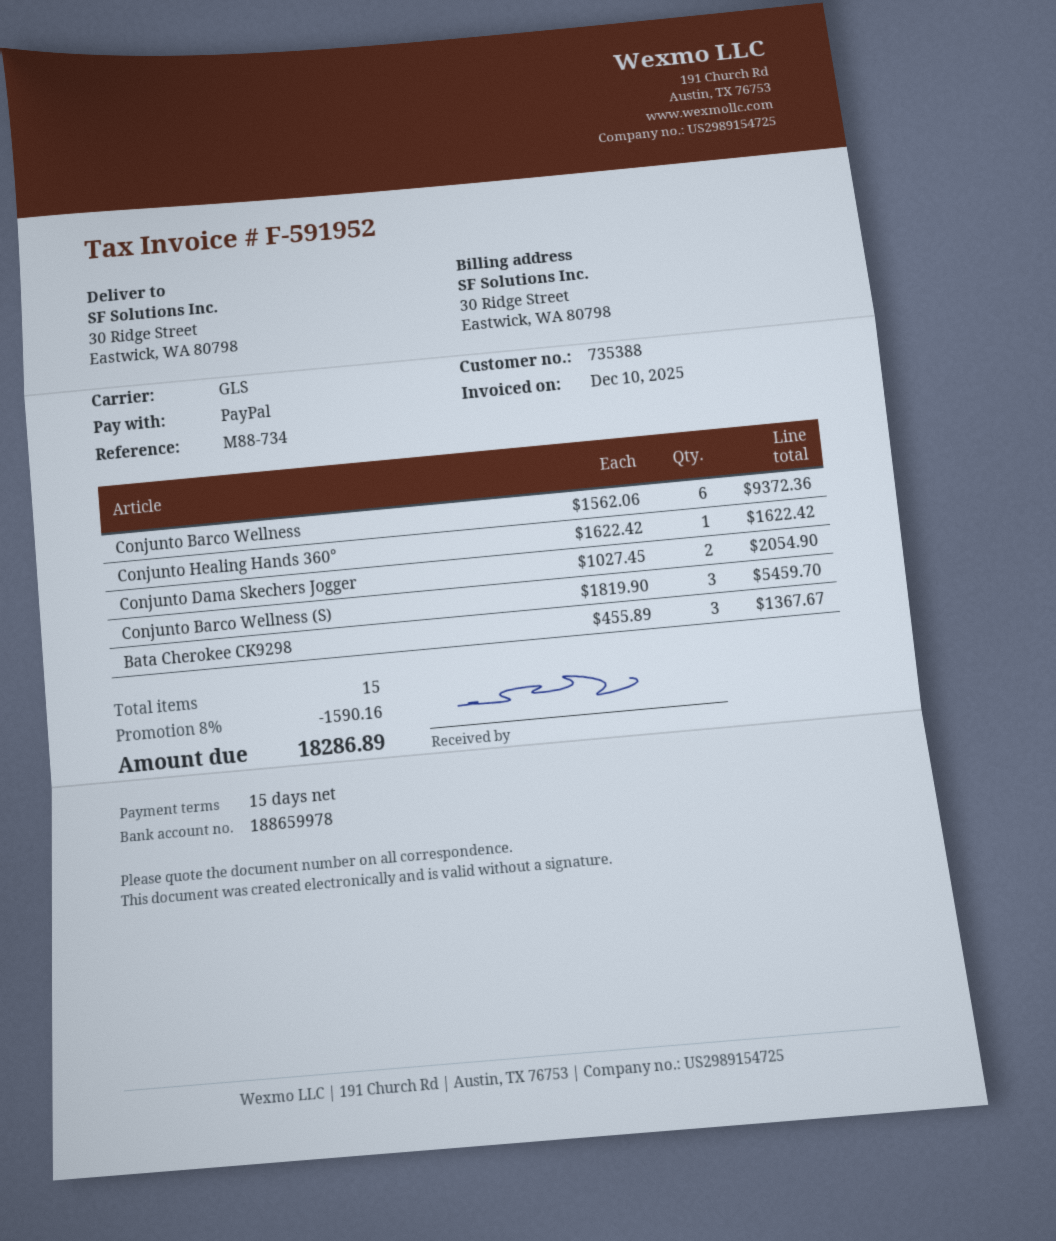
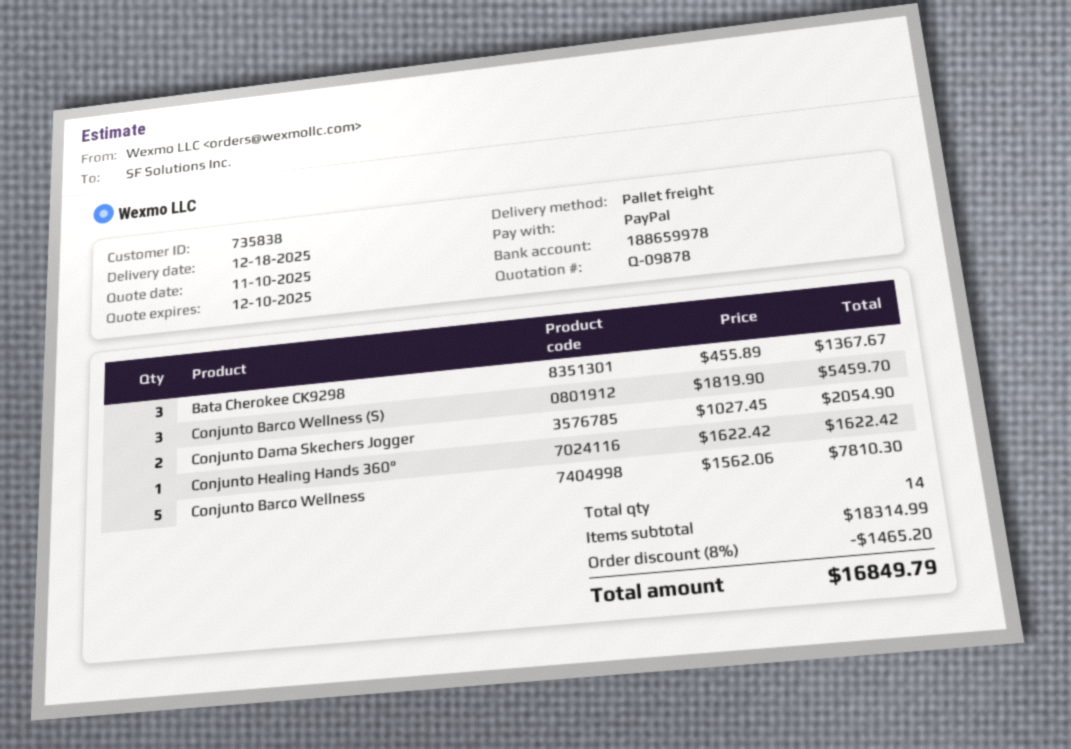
customer number: 735388 -> 735838
shipping method: GLS -> pallet freight
Conjunto Barco Wellness: 6 x 1562.06 = 9372.36 -> 5 x 1562.06 = 7810.30
total quantity: 15 -> 14
discount: 8% = 1590.16 -> 8% = 1465.20
total: 18286.89 -> 16849.79

